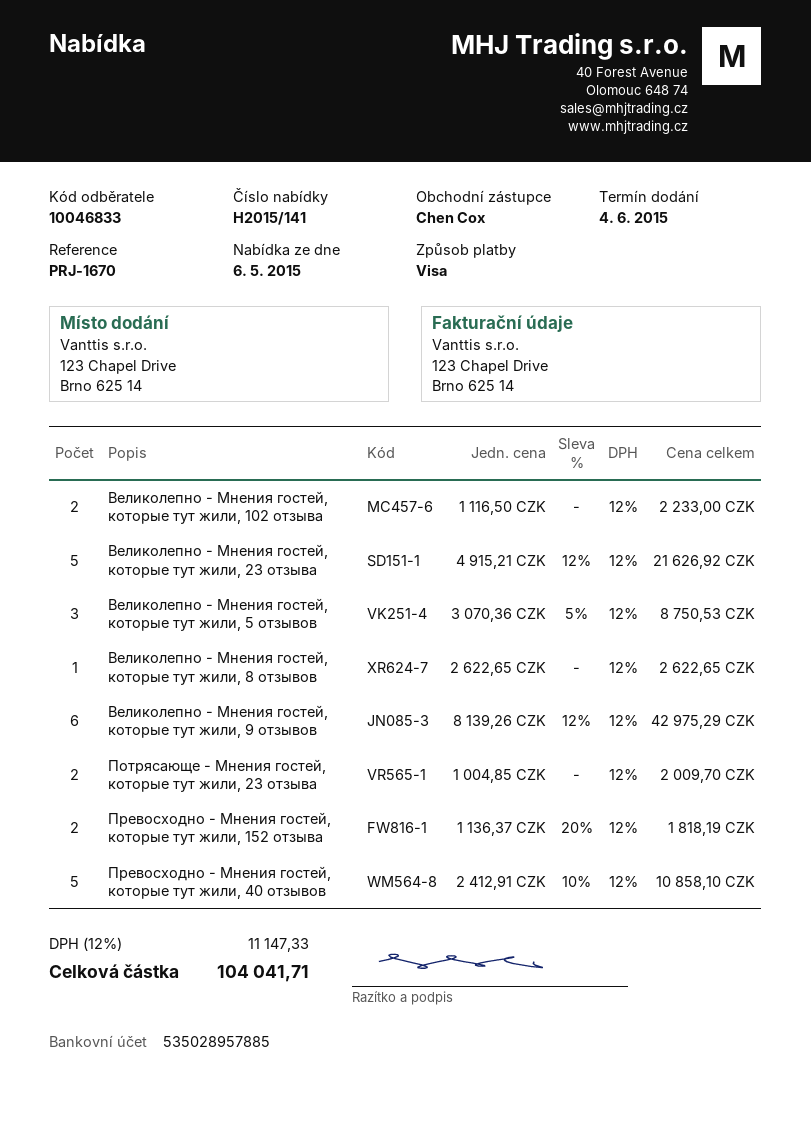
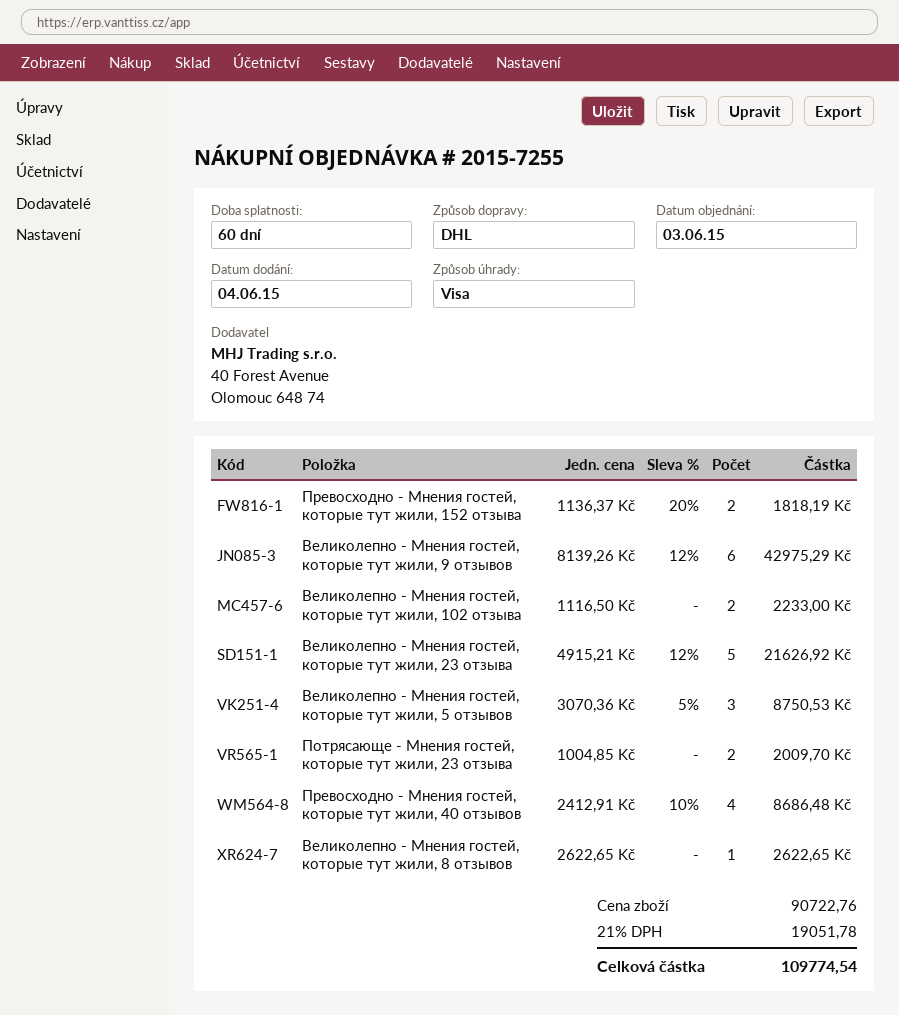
Превосходно - Мнения гостей, которые тут жили, 40 отзывов: 5 x 2412.91 - 10% = 10858.10 -> 4 x 2412.91 - 10% = 8686.48
tax: 12% = 11147.33 -> 21% = 19051.78
total: 104041.71 -> 109774.54

